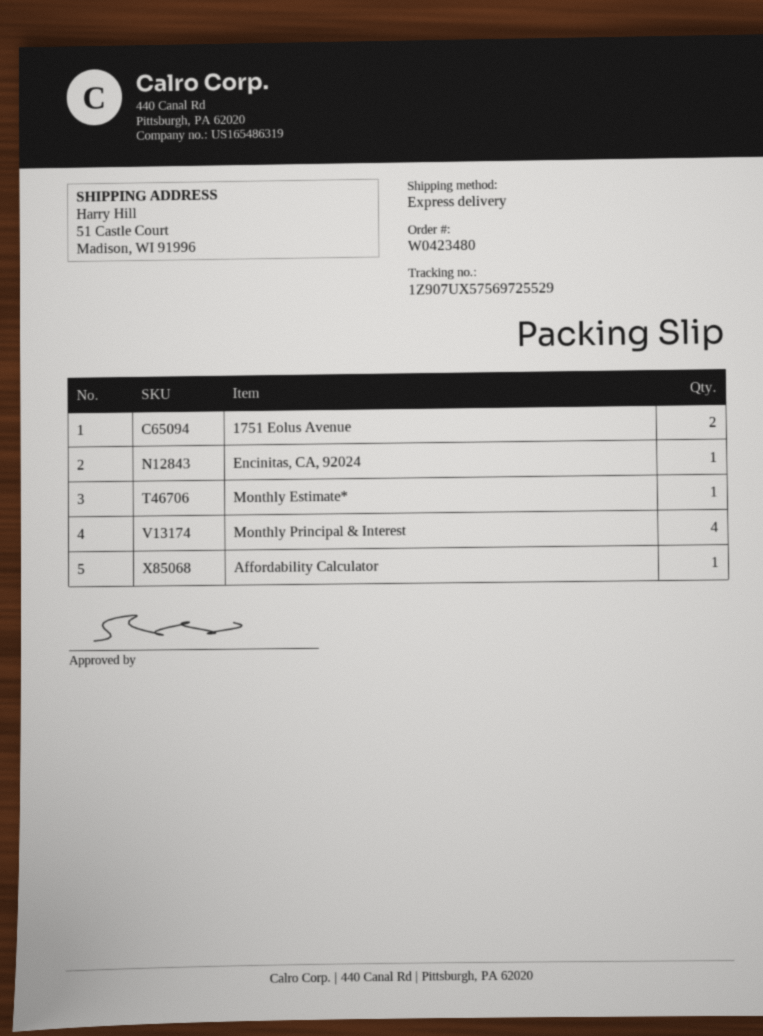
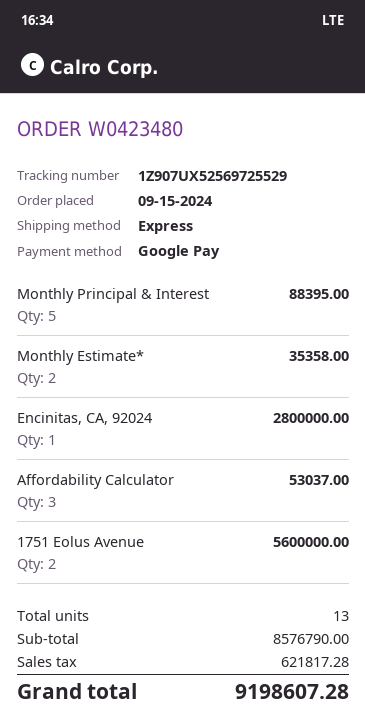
tracking number: 1Z907UX57569725529 -> 1Z907UX52569725529
Monthly Estimate*: 1 -> 2
Monthly Principal & Interest: 4 -> 5
Affordability Calculator: 1 -> 3

